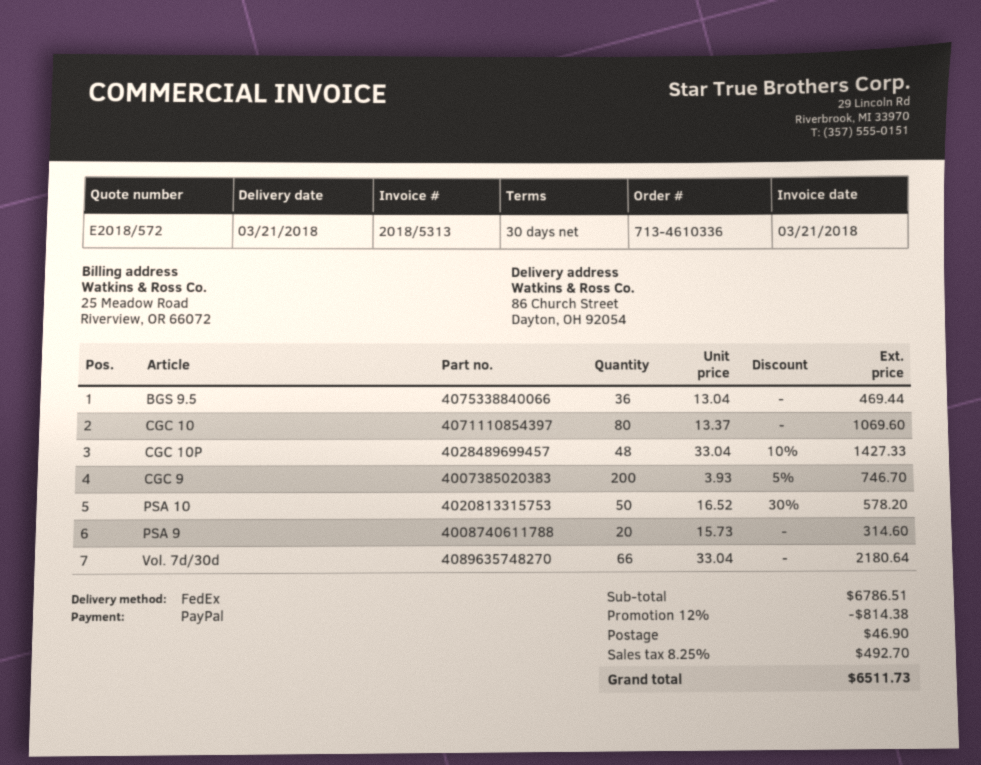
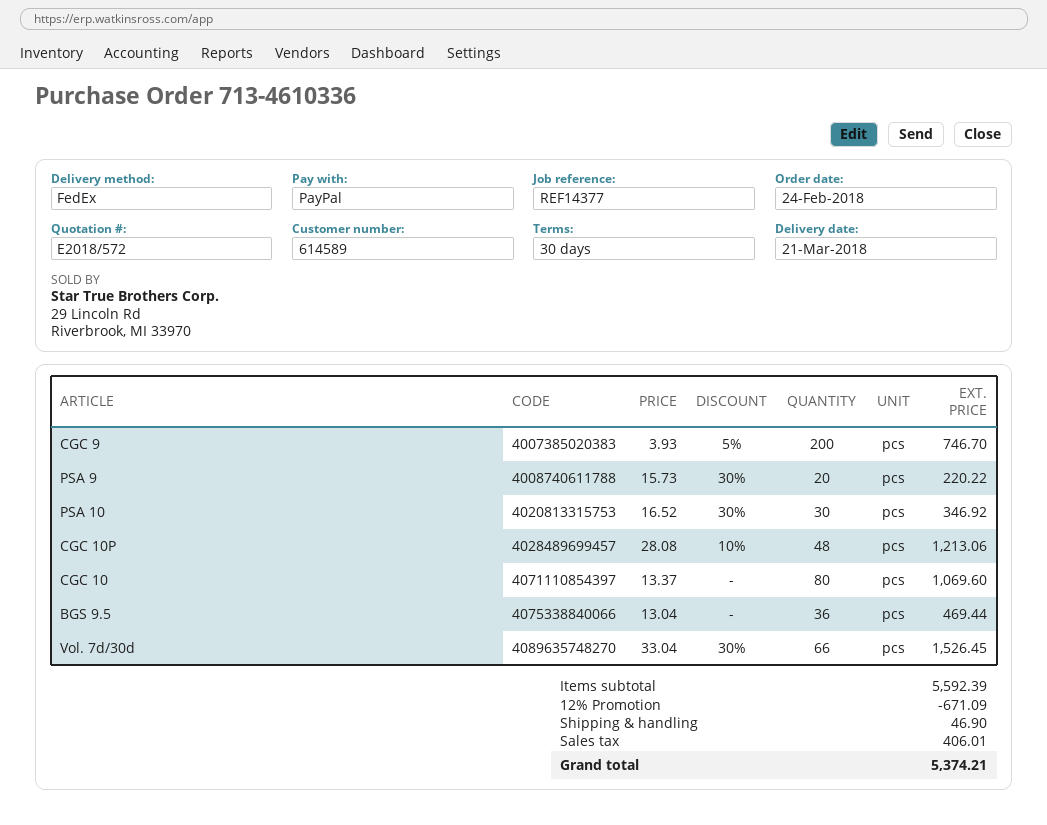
CGC 10P: 48 x 33.04 - 10% = 1427.33 -> 48 x 28.08 - 10% = 1213.06
PSA 10: 50 x 16.52 - 30% = 578.20 -> 30 x 16.52 - 30% = 346.92
PSA 9: 20 x 15.73 = 314.60 -> 20 x 15.73 - 30% = 220.22
Vol. 7d/30d: 66 x 33.04 = 2180.64 -> 66 x 33.04 - 30% = 1526.45
subtotal: 6786.51 -> 5592.39
discount: 12% = 814.38 -> 12% = 671.09
tax: 492.70 -> 406.01
total: 6511.73 -> 5374.21

